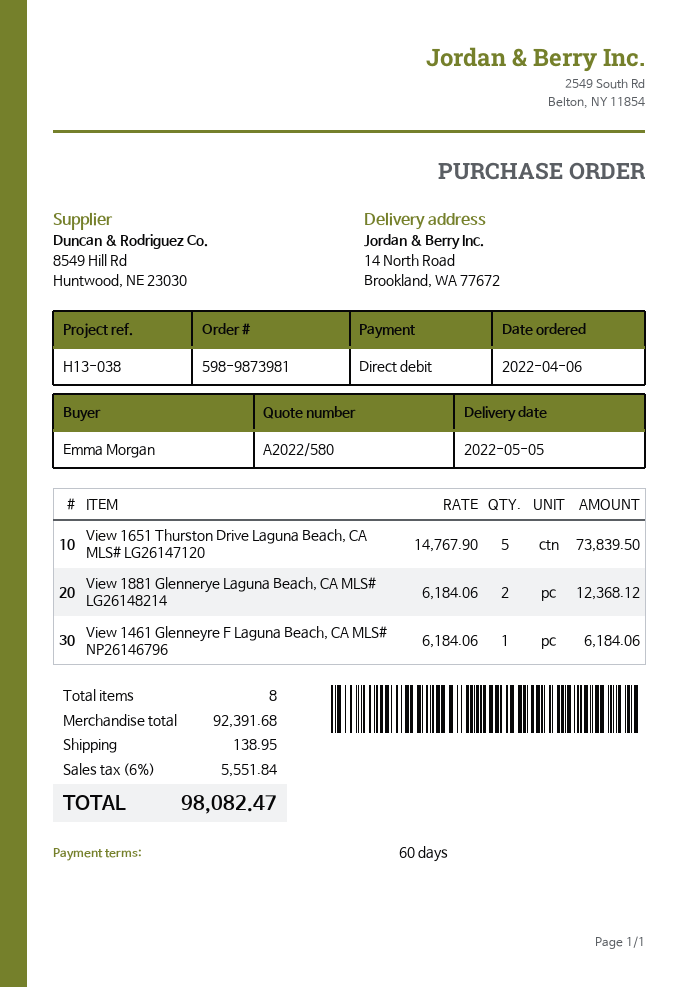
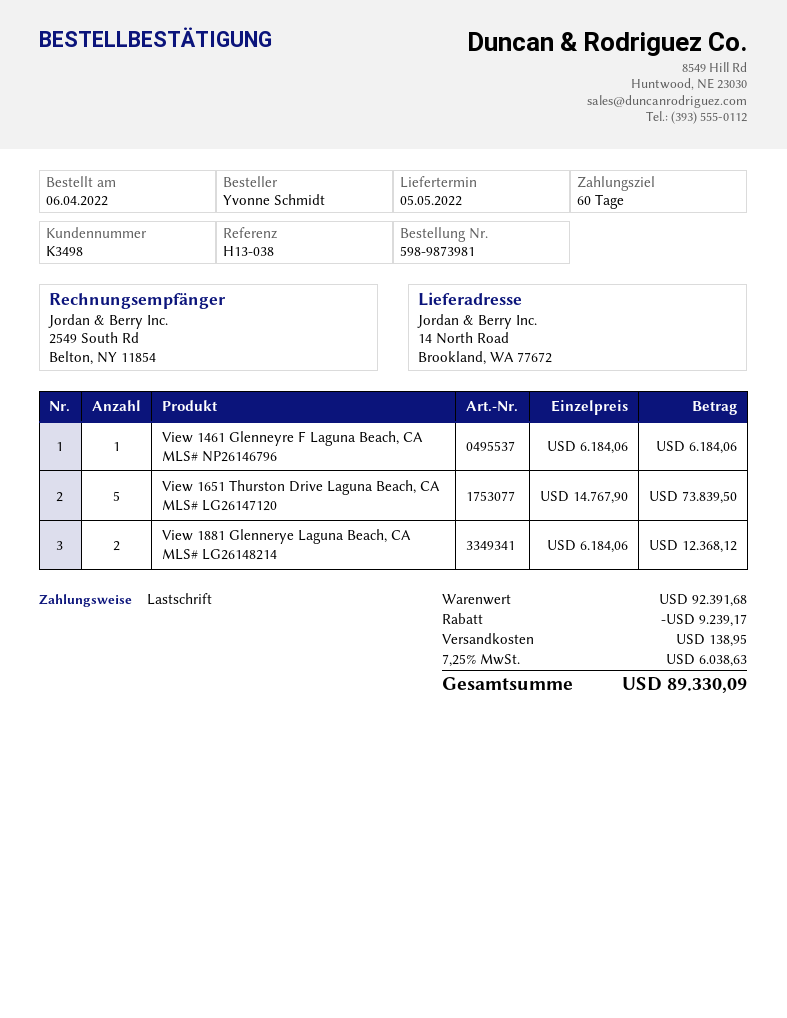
ordered by: Emma Morgan -> Yvonne Schmidt
discount: none -> 9239.17
tax: 6% = 5551.84 -> 7.25% = 6038.63
total: 98082.47 -> 89330.09

